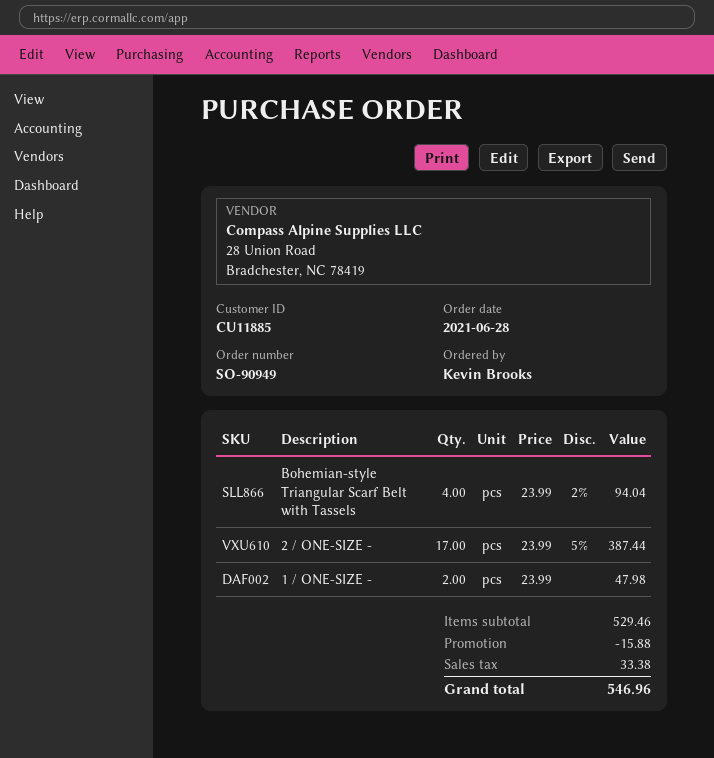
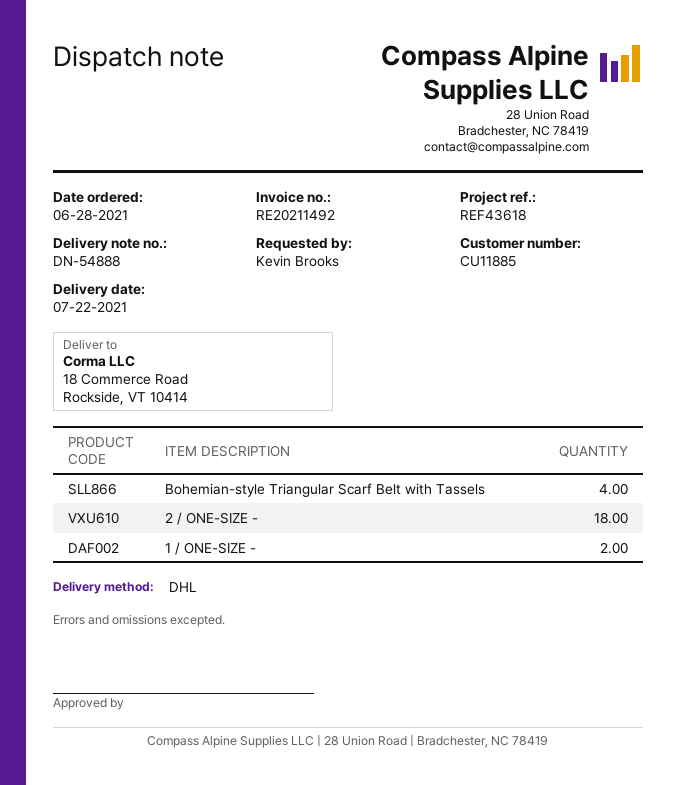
2 / ONE-SIZE -: 17 -> 18

